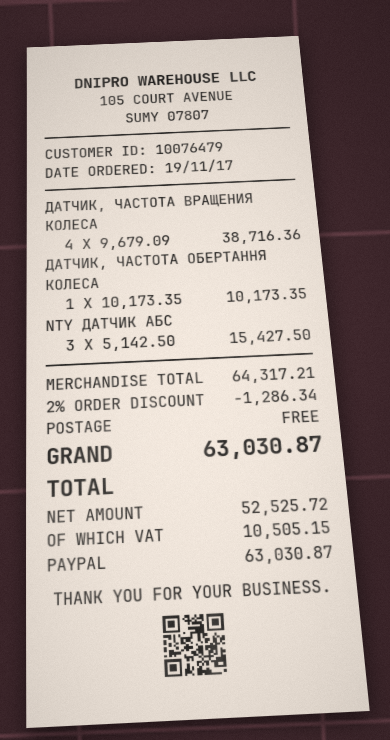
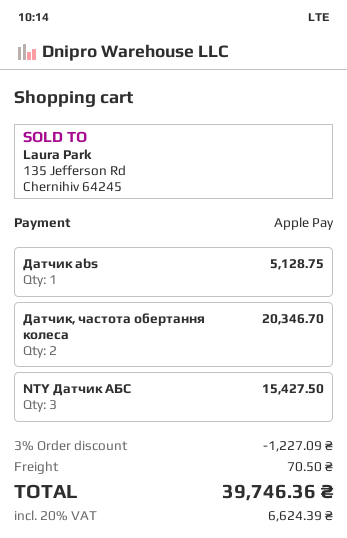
payment method: PayPal -> Apple Pay
ДАТЧИК, ЧАСТОТА ВРАЩЕНИЯ КОЛЕСА: 4 for 38716.36 -> none
ДАТЧИК, ЧАСТОТА ОБЕРТАННЯ КОЛЕСА: 1 for 10173.35 -> 2 for 20346.70
Датчик abs: none -> 1 for 5128.75
discount: 2% = 1286.34 -> 3% = 1227.09
shipping: 0.00 -> 70.50
tax: 10505.15 -> 6624.39
total: 63030.87 -> 39746.36

